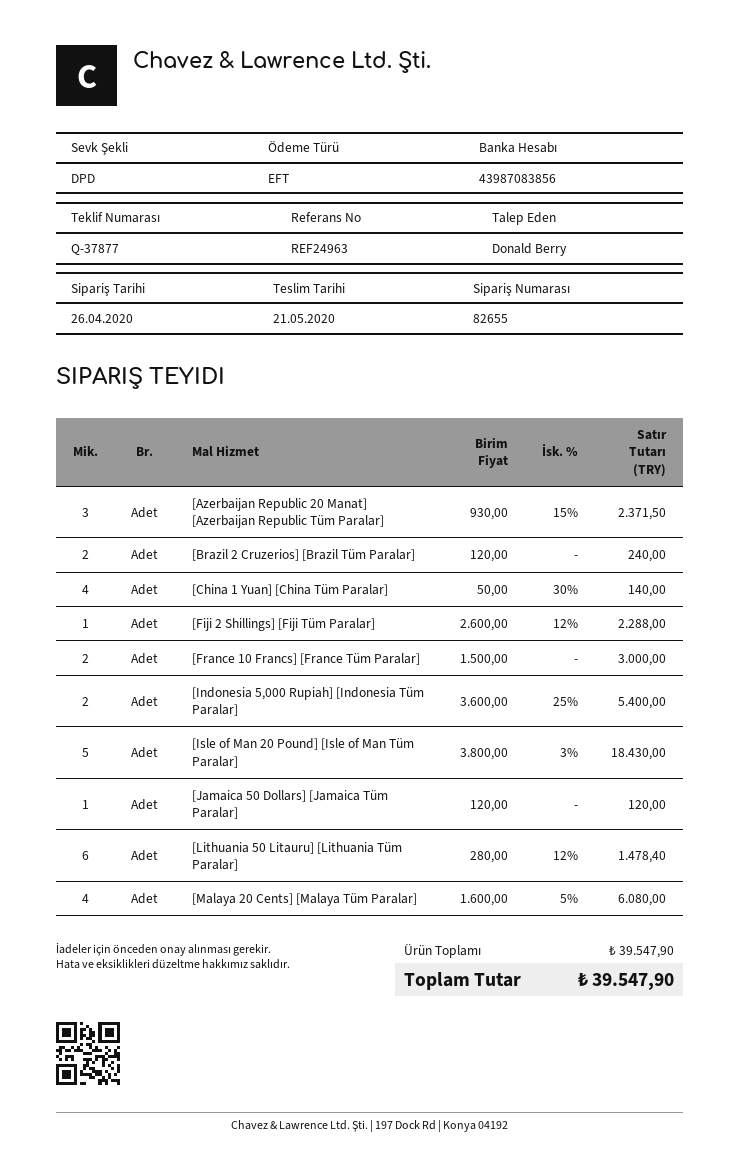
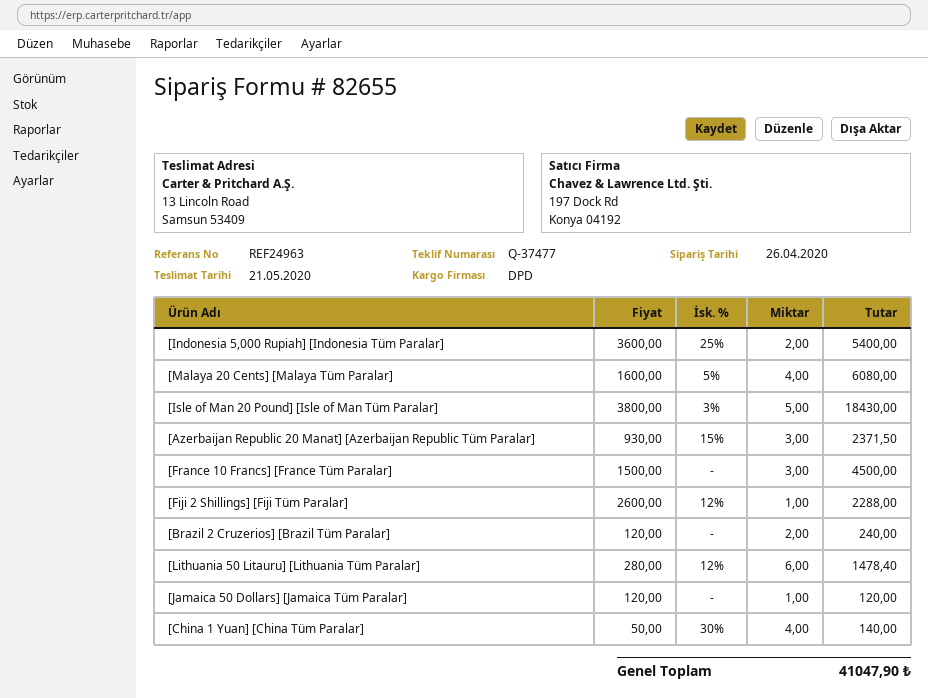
quote number: Q-37877 -> Q-37477
[France 10 Francs] [France Tüm Paralar]: 2 x 1500.00 = 3000.00 -> 3 x 1500.00 = 4500.00
total: 39547.90 -> 41047.90

